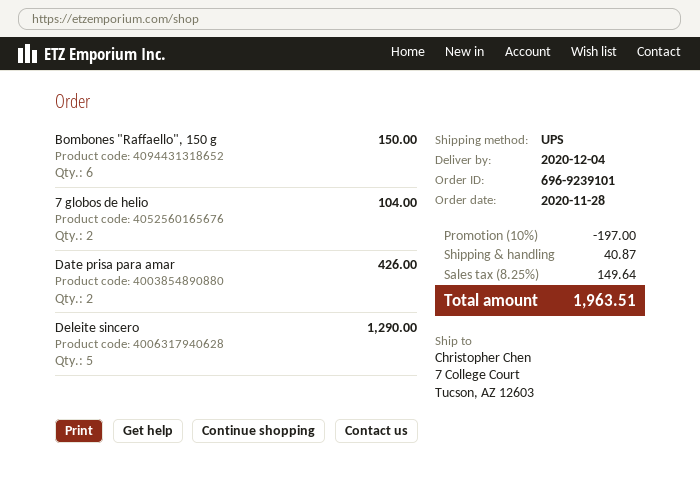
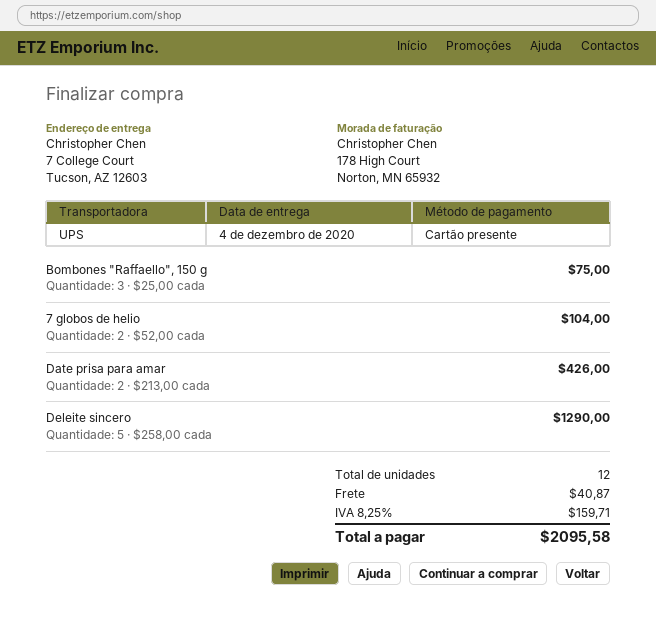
Bombones "Raffaello", 150 g: 6 for 150.00 -> 3 for 75.00
discount: 10% = 197.00 -> none
tax: 8.25% = 149.64 -> 8.25% = 159.71
total: 1963.51 -> 2095.58

